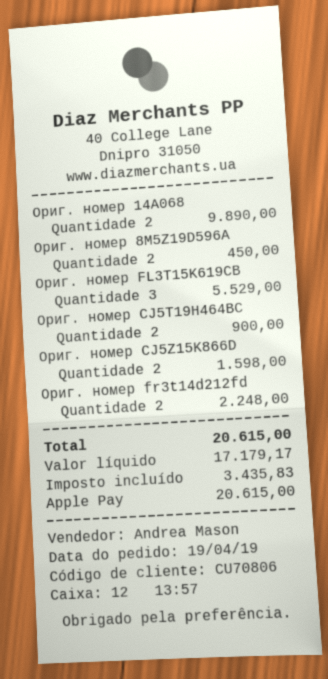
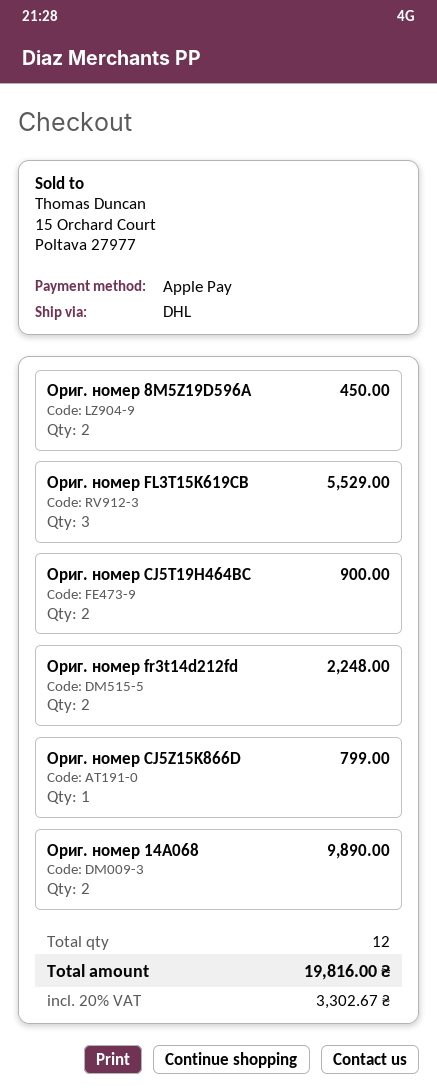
Ориг. номер CJ5Z15K866D: 2 for 1598.00 -> 1 for 799.00
tax: 3435.83 -> 3302.67
total: 20615.00 -> 19816.00

